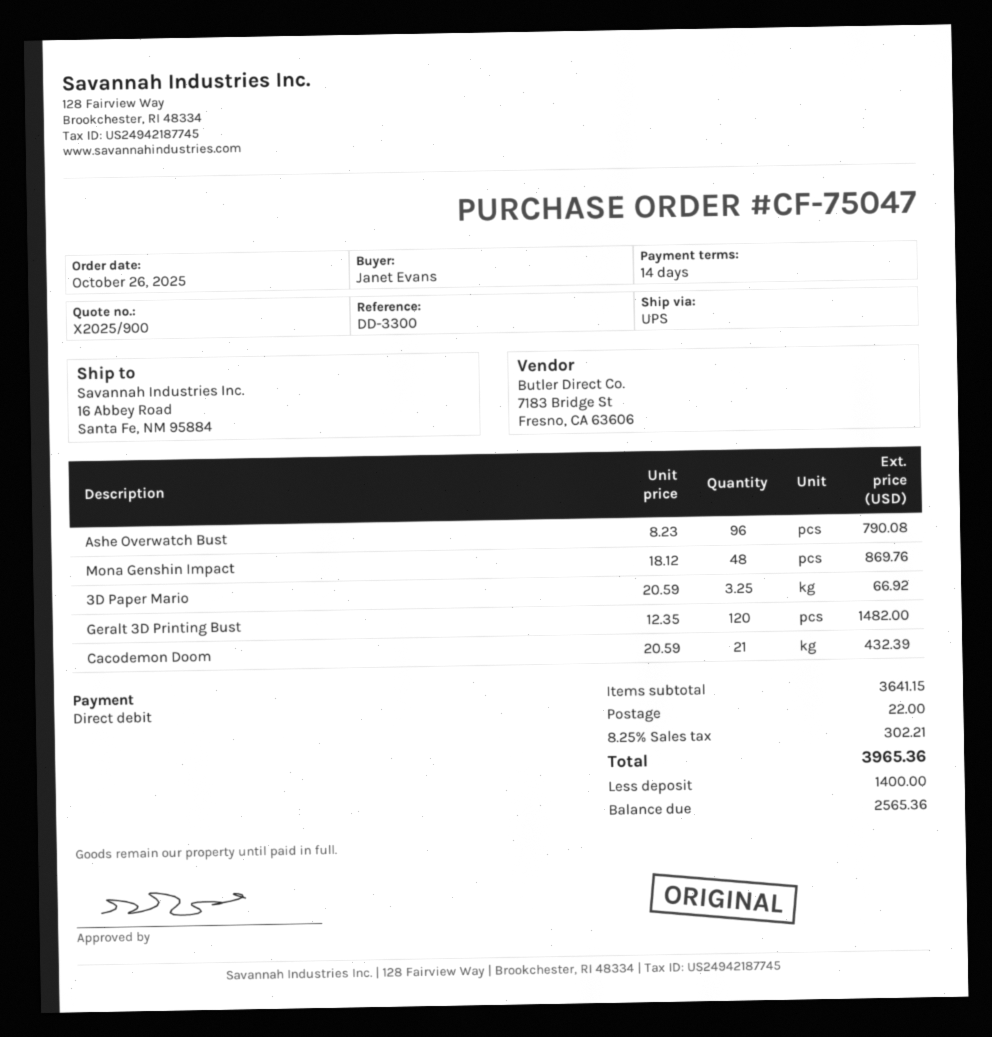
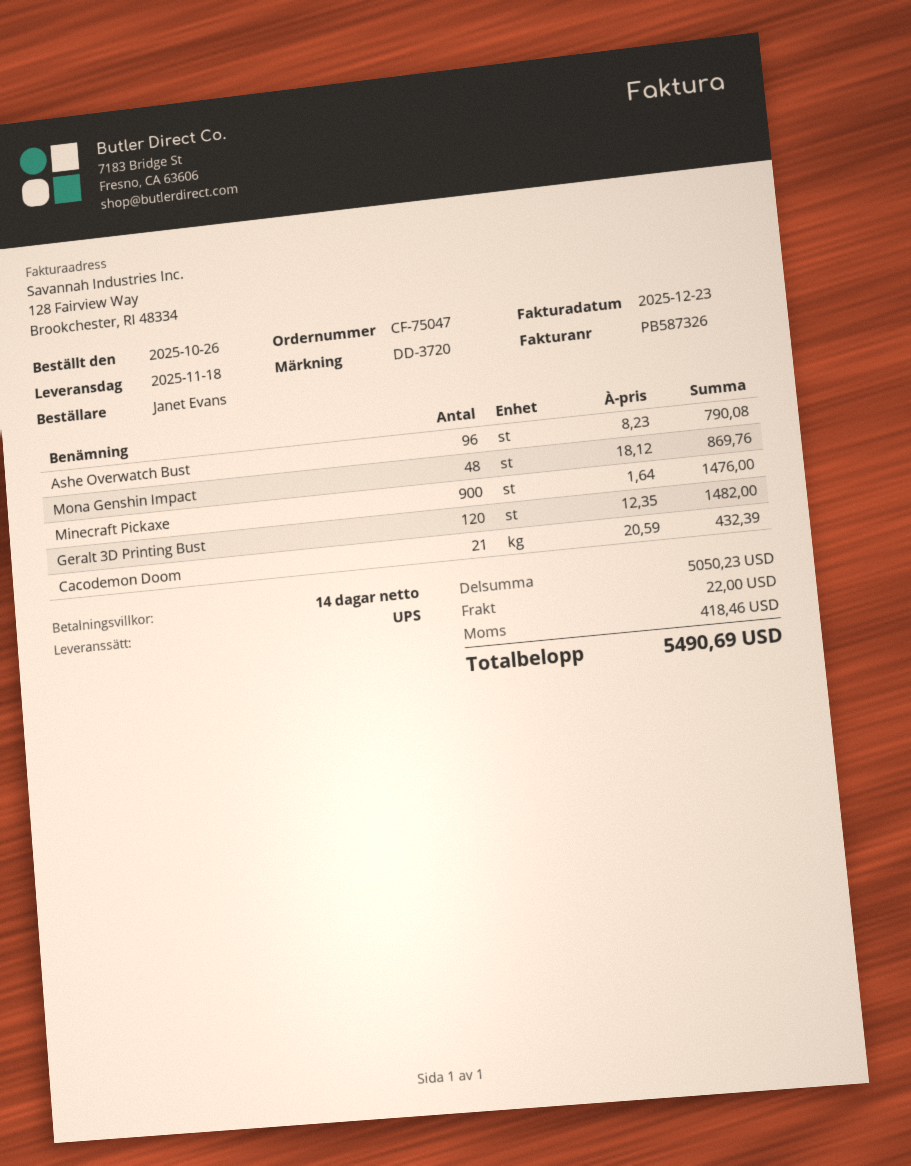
reference: DD-3300 -> DD-3720
3D Paper Mario: 3.25 x 20.59 = 66.92 -> none
Minecraft Pickaxe: none -> 900 x 1.64 = 1476.00
subtotal: 3641.15 -> 5050.23
tax: 302.21 -> 418.46
total: 3965.36 -> 5490.69

